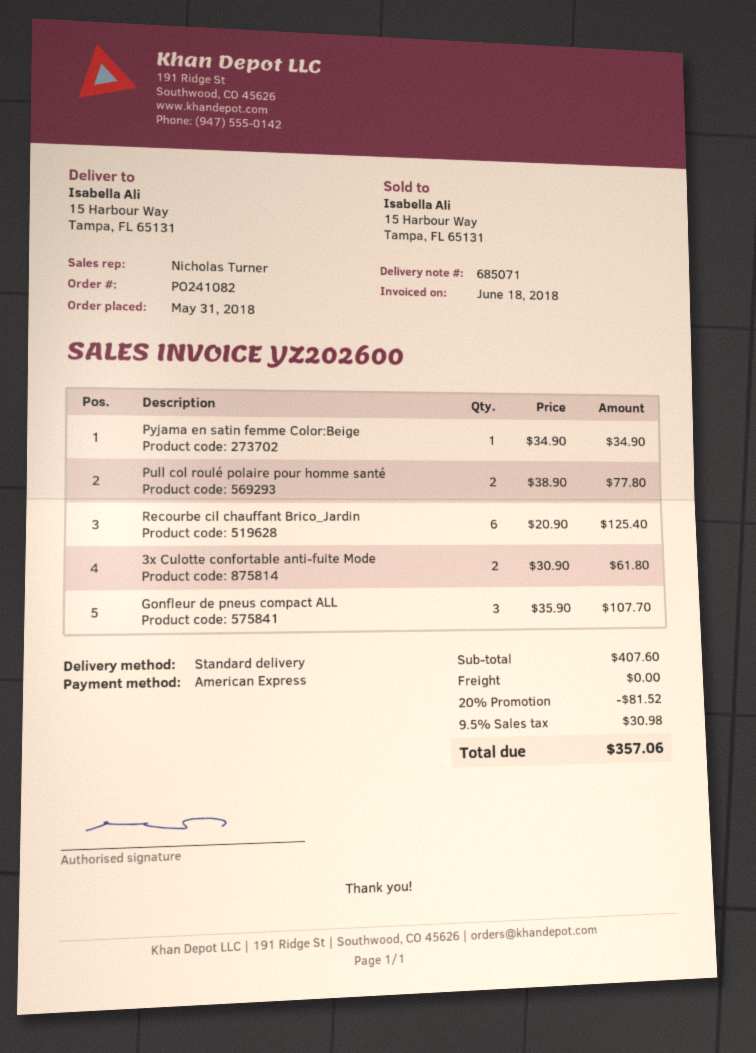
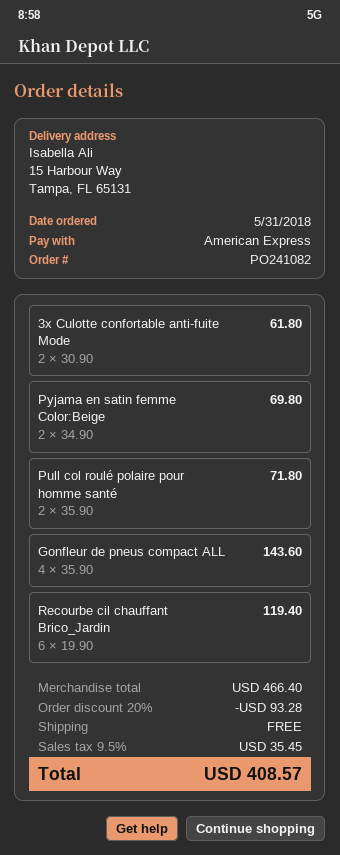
Pyjama en satin femme Color:Beige: 1 x 34.90 = 34.90 -> 2 x 34.90 = 69.80
Pull col roulé polaire pour homme santé: 2 x 38.90 = 77.80 -> 2 x 35.90 = 71.80
Recourbe cil chauffant Brico_Jardin: 6 x 20.90 = 125.40 -> 6 x 19.90 = 119.40
Gonfleur de pneus compact ALL: 3 x 35.90 = 107.70 -> 4 x 35.90 = 143.60
subtotal: 407.60 -> 466.40
discount: 20% = 81.52 -> 20% = 93.28
tax: 9.5% = 30.98 -> 9.5% = 35.45
total: 357.06 -> 408.57

